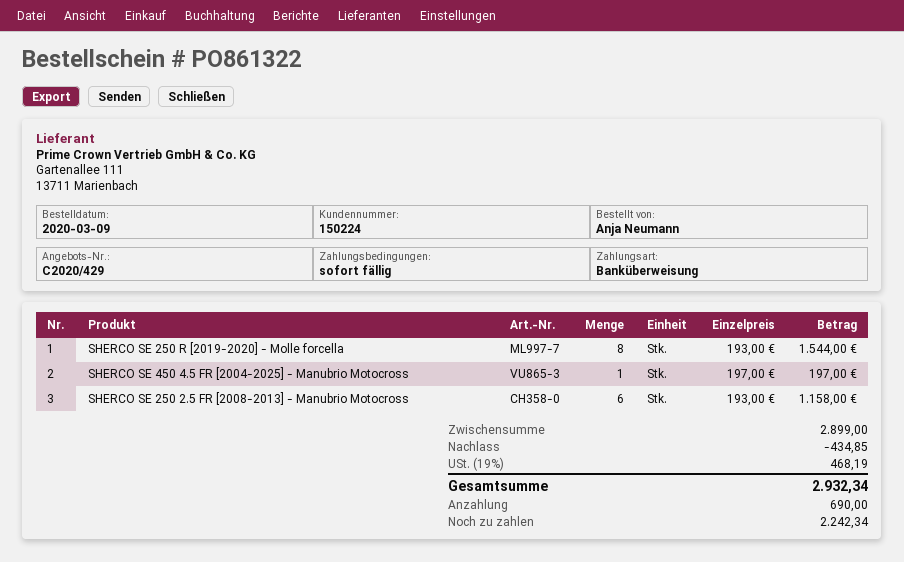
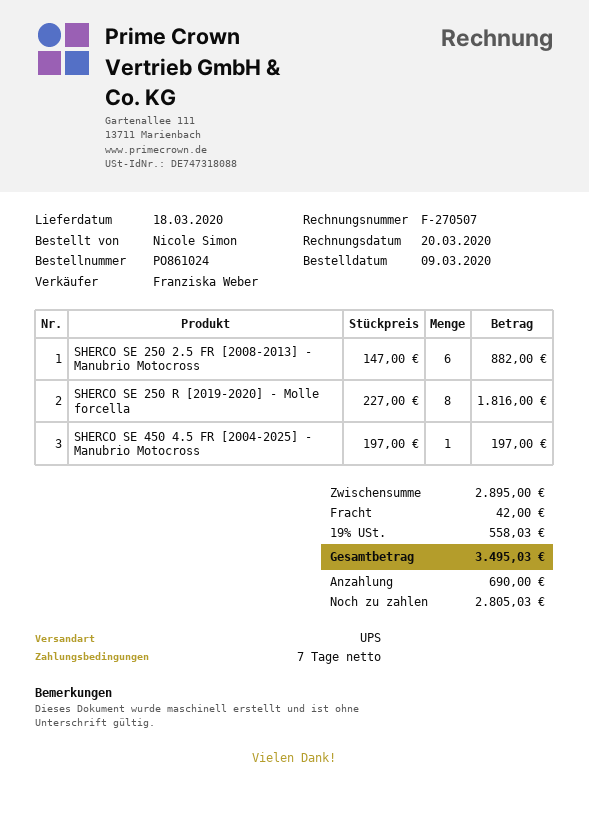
order number: PO861322 -> PO861024
payment terms: on receipt -> 7 days
ordered by: Anja Neumann -> Nicole Simon
SHERCO SE 250 R [2019-2020] - Molle forcella: 8 x 193.00 = 1544.00 -> 8 x 227.00 = 1816.00
SHERCO SE 250 2.5 FR [2008-2013] - Manubrio Motocross: 6 x 193.00 = 1158.00 -> 6 x 147.00 = 882.00
subtotal: 2899.00 -> 2895.00
discount: 434.85 -> none
shipping: none -> 42.00
tax: 19% = 468.19 -> 19% = 558.03
total: 2932.34 -> 3495.03
balance: 2242.34 -> 2805.03

